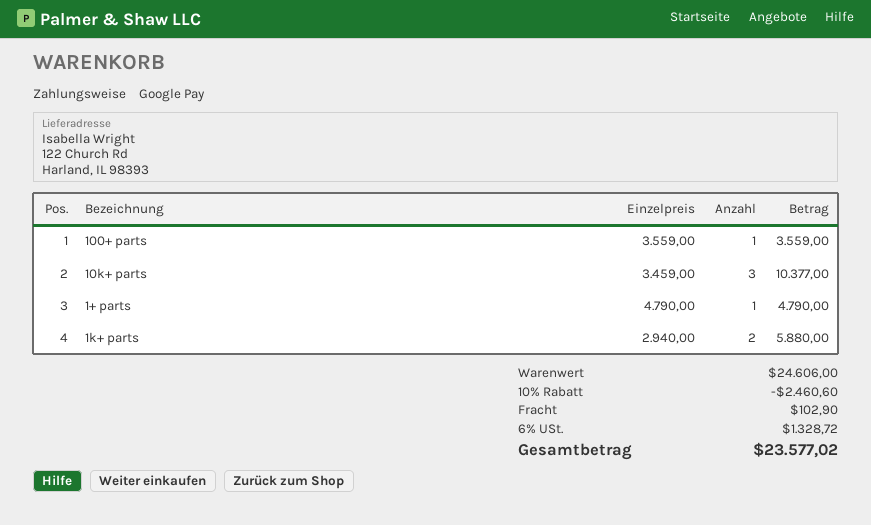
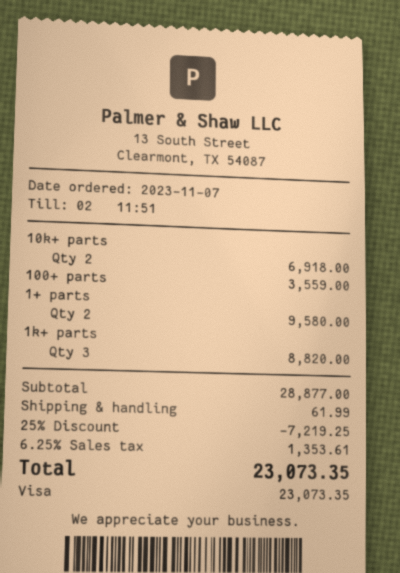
payment method: Google Pay -> Visa
10k+ parts: 3 for 10377.00 -> 2 for 6918.00
1+ parts: 1 for 4790.00 -> 2 for 9580.00
1k+ parts: 2 for 5880.00 -> 3 for 8820.00
subtotal: 24606.00 -> 28877.00
discount: 10% = 2460.60 -> 25% = 7219.25
shipping: 102.90 -> 61.99
tax: 6% = 1328.72 -> 6.25% = 1353.61
total: 23577.02 -> 23073.35

